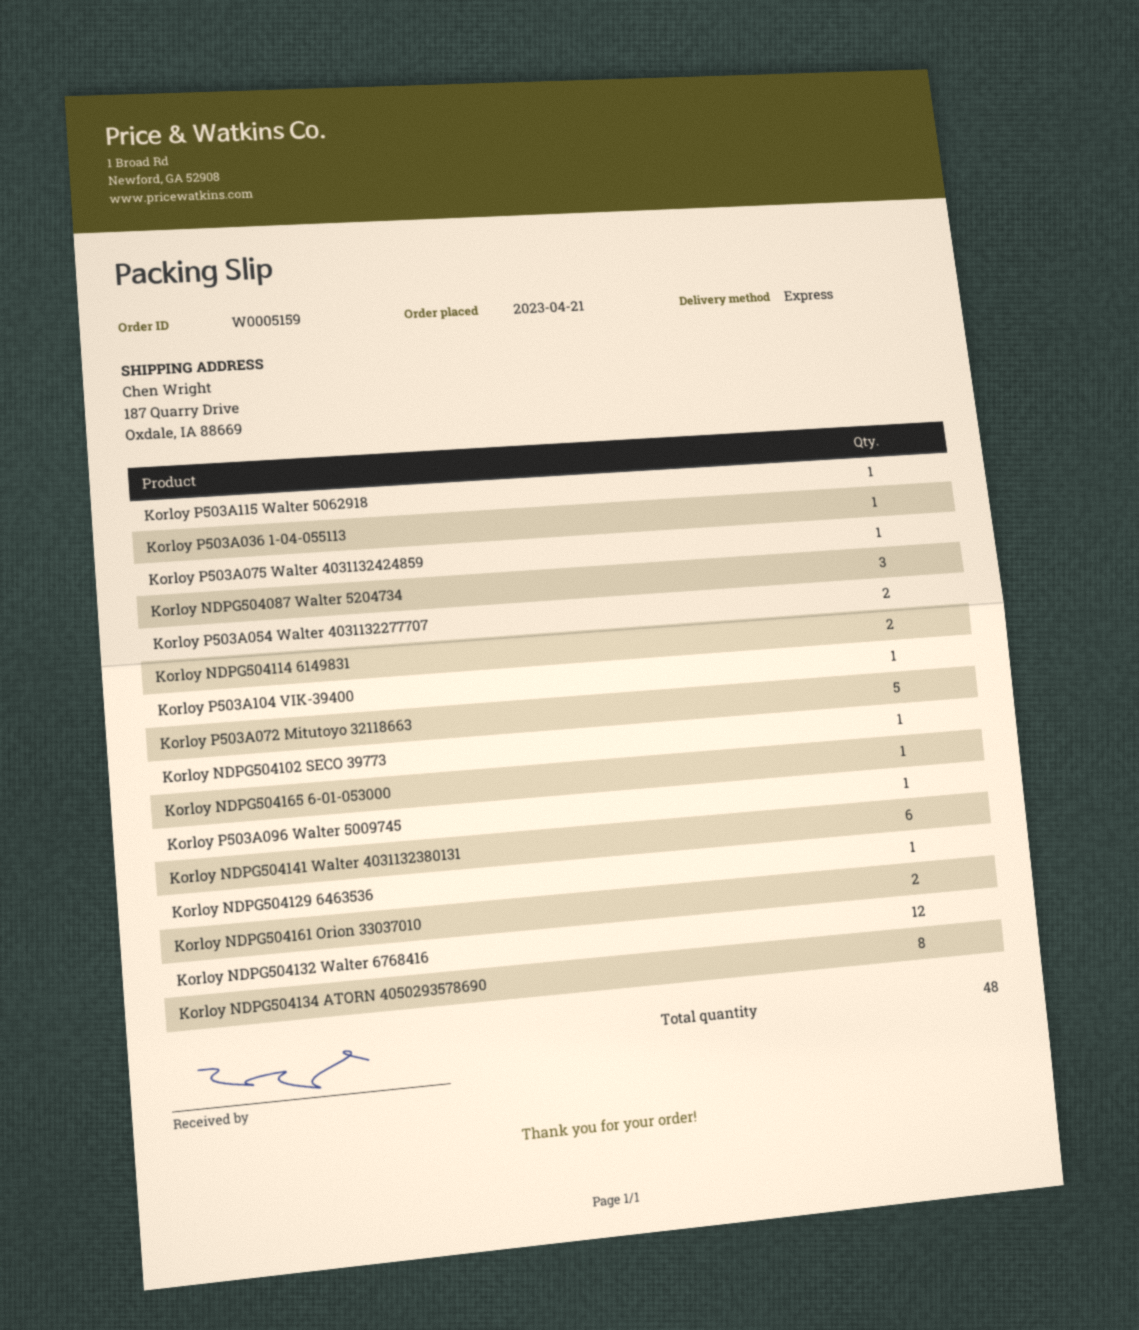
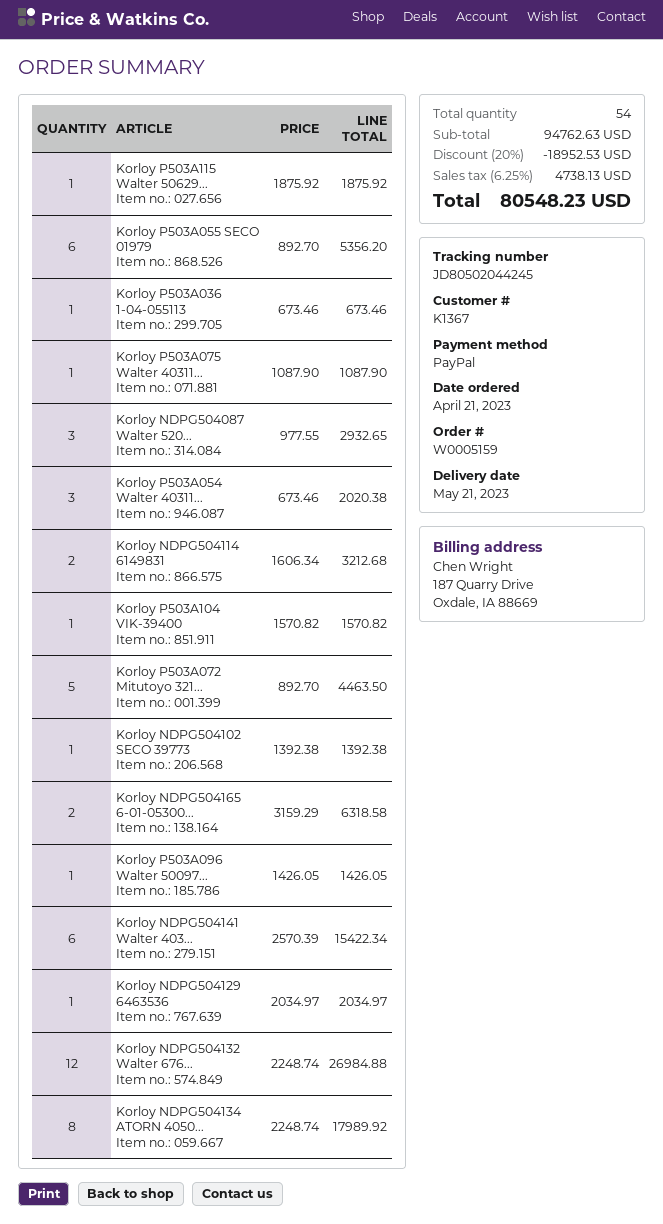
Korloy P503A054 Walter 4031132277707: 2 -> 3
Korloy NDPG504165 6-01-053000: 1 -> 2
Korloy NDPG504161 Orion 33037010: 2 -> none
Korloy P503A055 SECO 01979: none -> 6
total quantity: 48 -> 54

